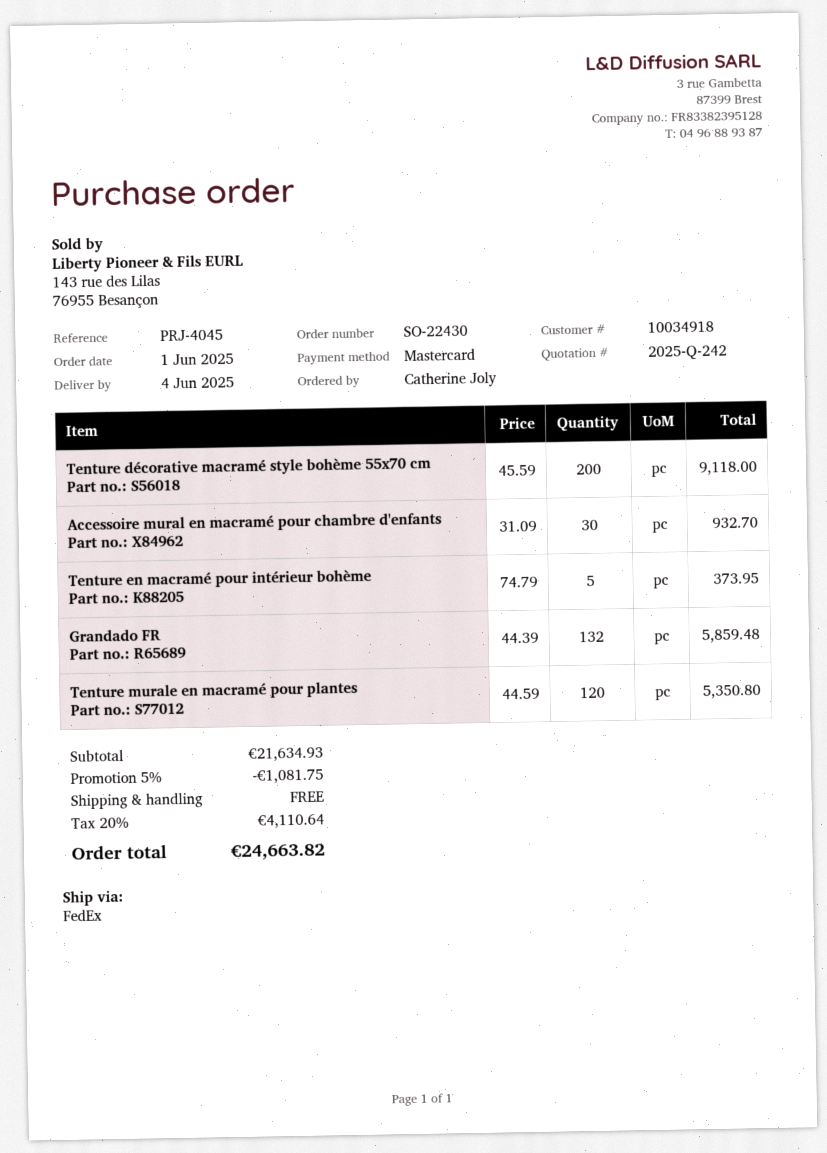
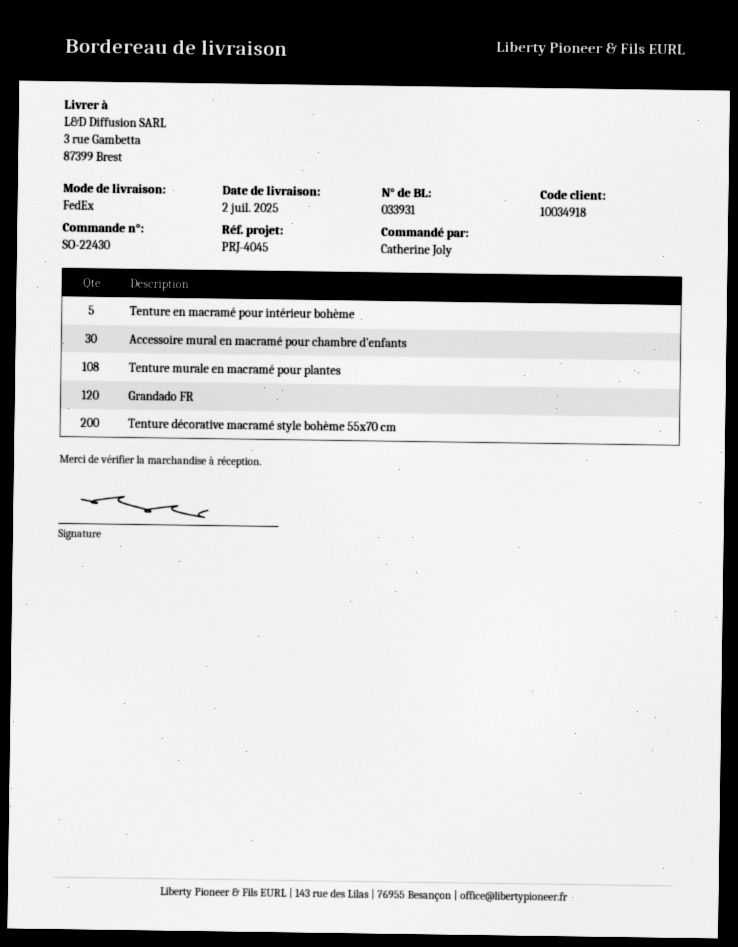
delivery date: 2025-06-04 -> 2025-07-02
Grandado FR: 132 -> 120
Tenture murale en macramé pour plantes: 120 -> 108

